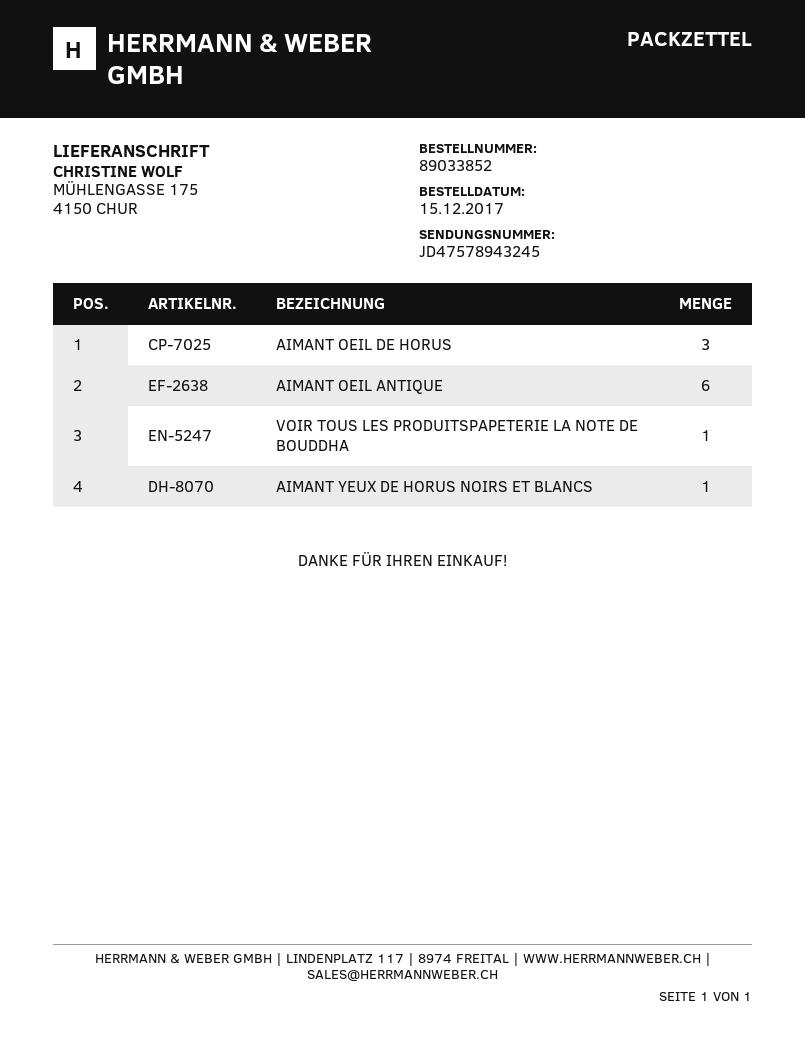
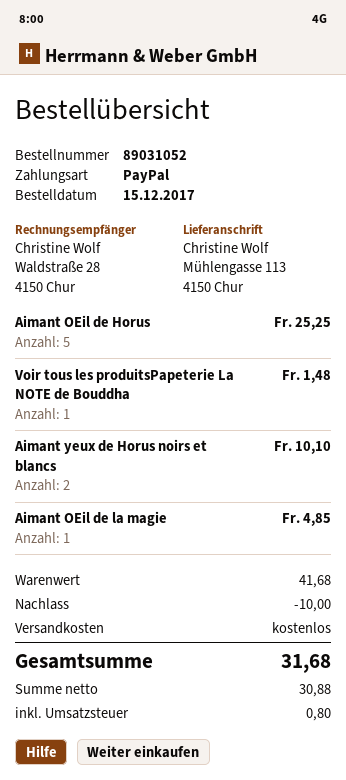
order number: 89033852 -> 89031052
ship to: MÜHLENGASSE 175, 4150 CHUR -> Mühlengasse 113, 4150 Chur
AIMANT OEIL DE HORUS: 3 -> 5
AIMANT OEIL ANTIQUE: 6 -> none
AIMANT YEUX DE HORUS NOIRS ET BLANCS: 1 -> 2
Aimant OEil de la magie: none -> 1

